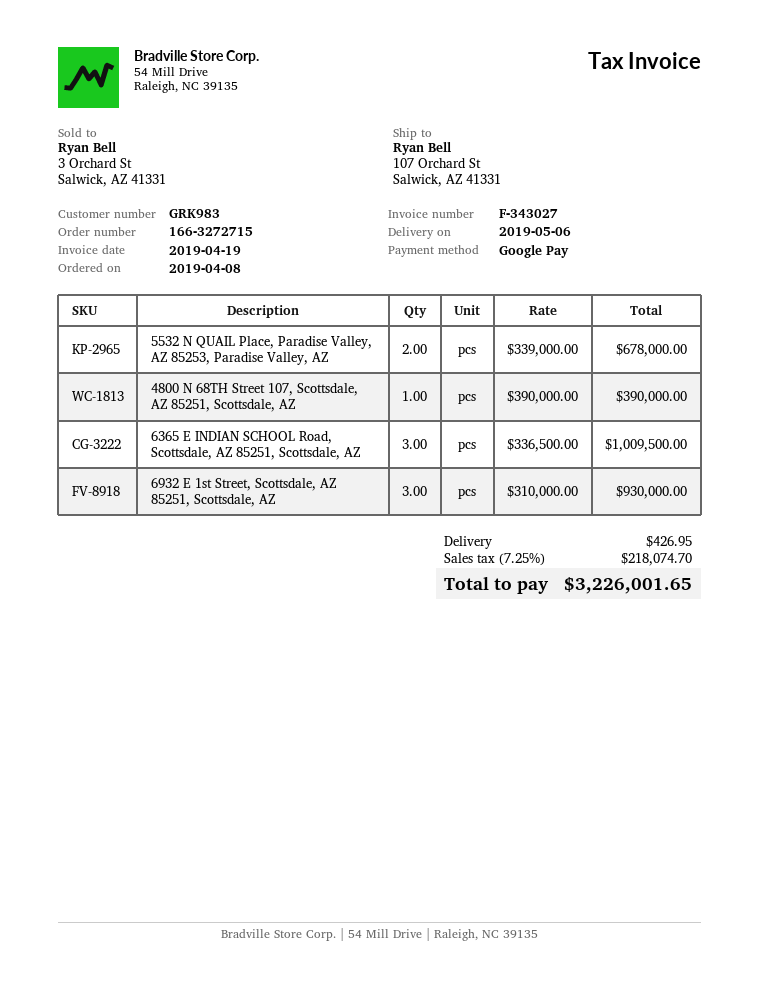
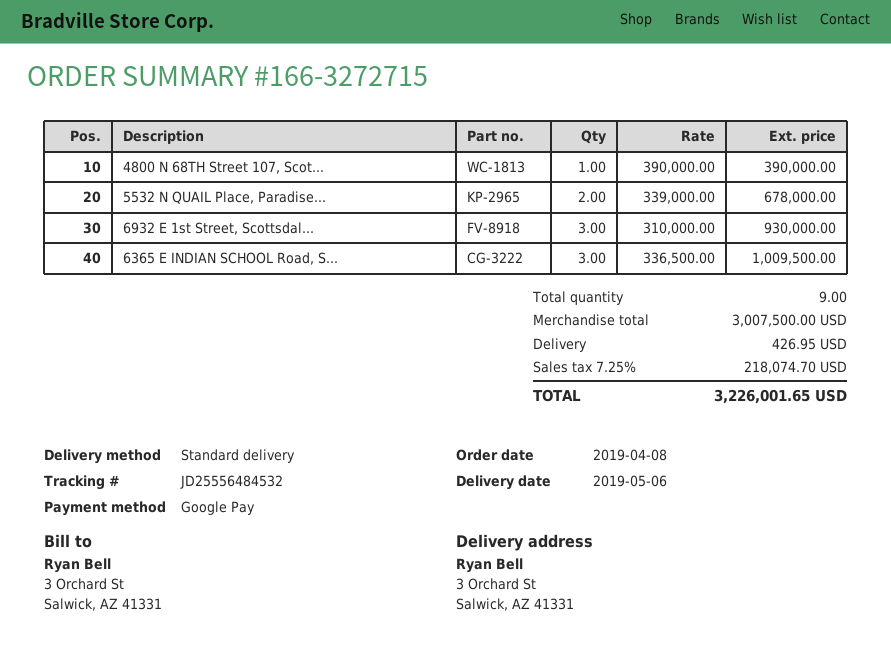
ship to: 107 Orchard St, Salwick, AZ 41331 -> 3 Orchard St, Salwick, AZ 41331

